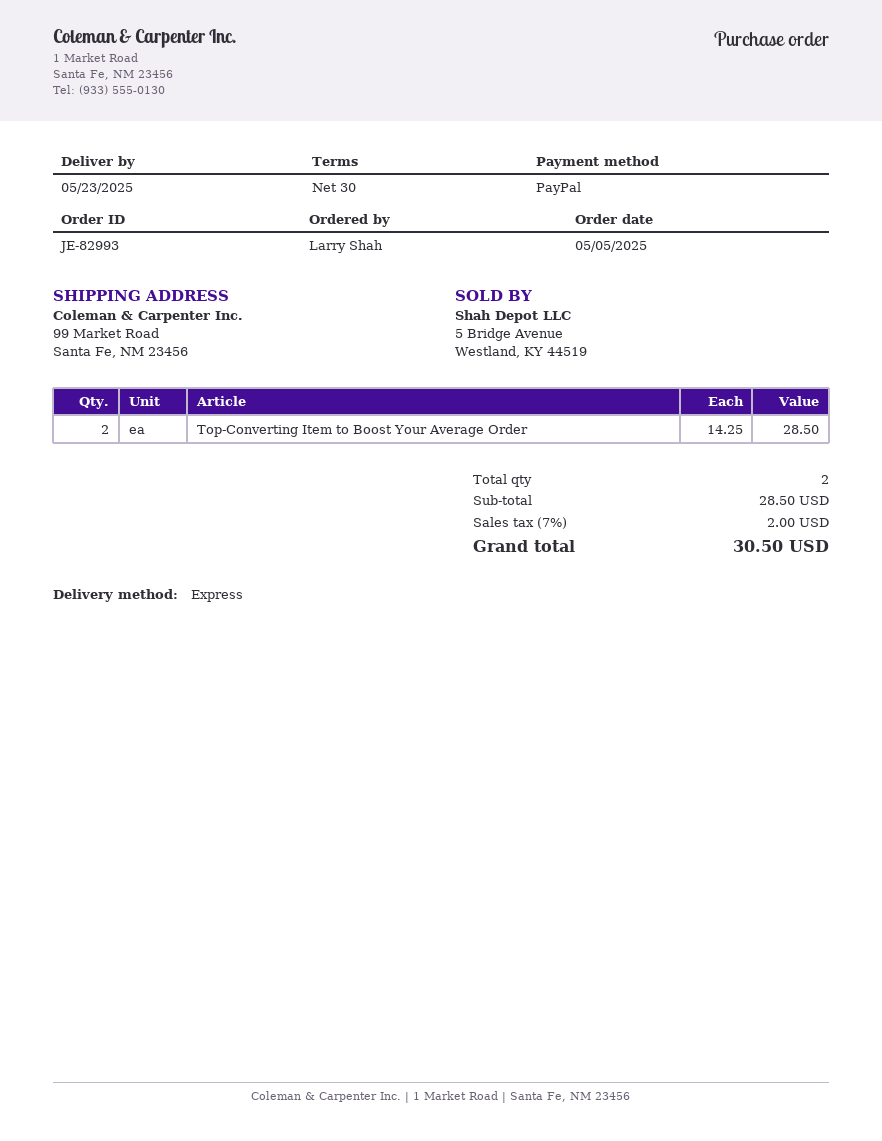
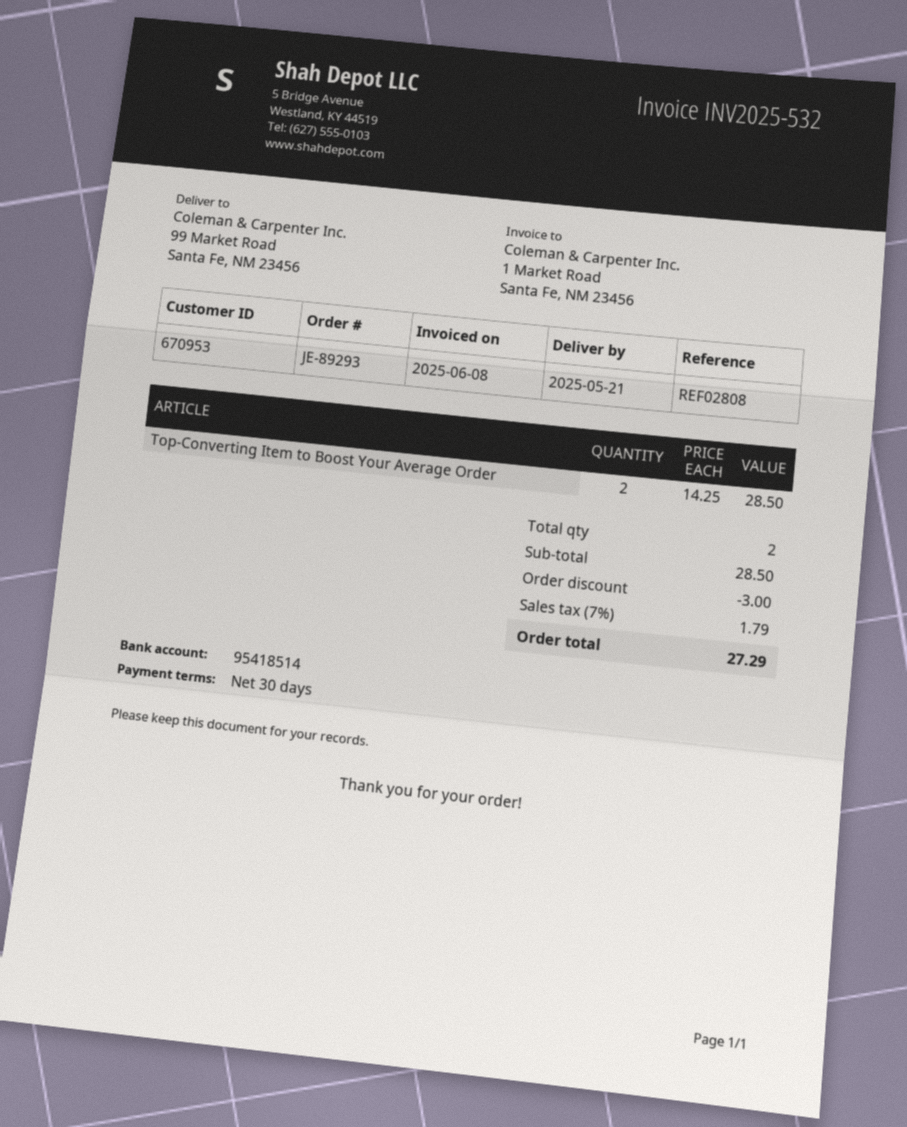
order number: JE-82993 -> JE-89293
delivery date: 2025-05-23 -> 2025-05-21
discount: none -> 3.00
tax: 7% = 2.00 -> 7% = 1.79
total: 30.50 -> 27.29

